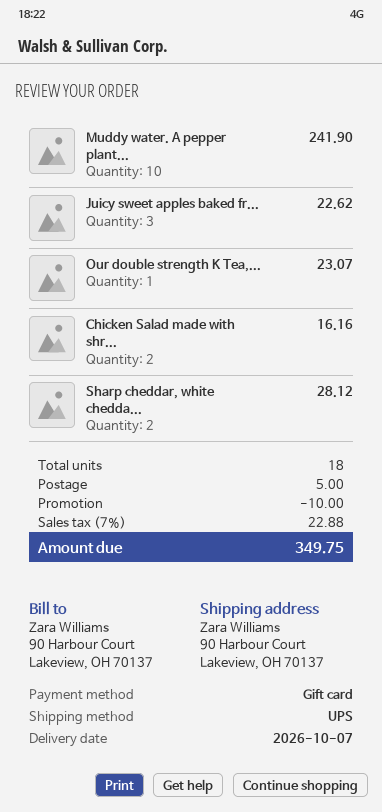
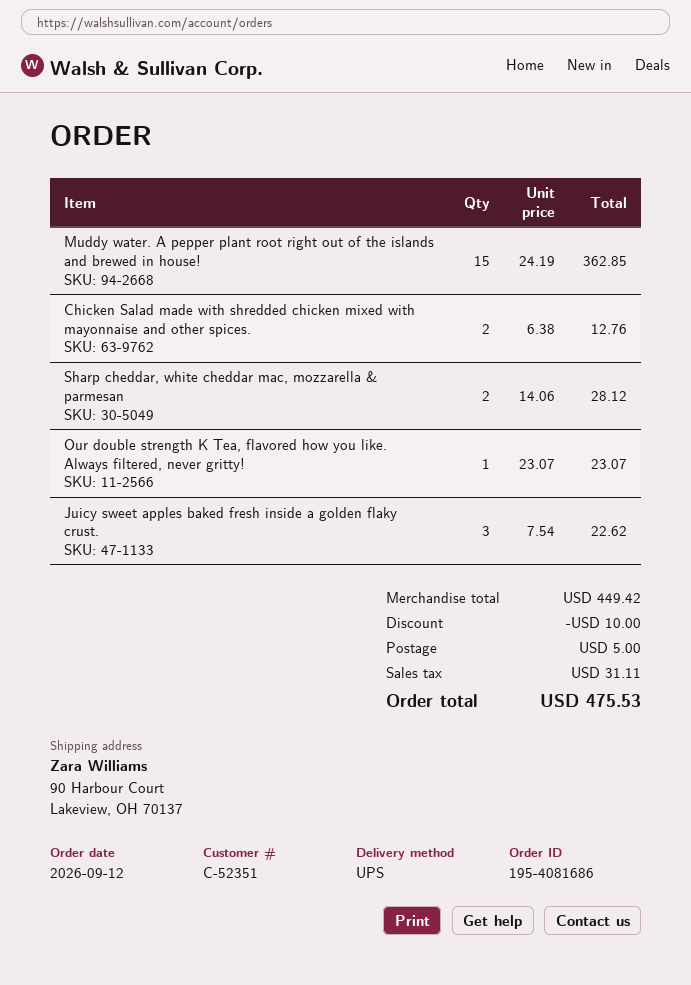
Muddy water. A pepper plant...: 10 for 241.90 -> 15 for 362.85
Chicken Salad made with shr...: 2 for 16.16 -> 2 for 12.76
tax: 22.88 -> 31.11
total: 349.75 -> 475.53

